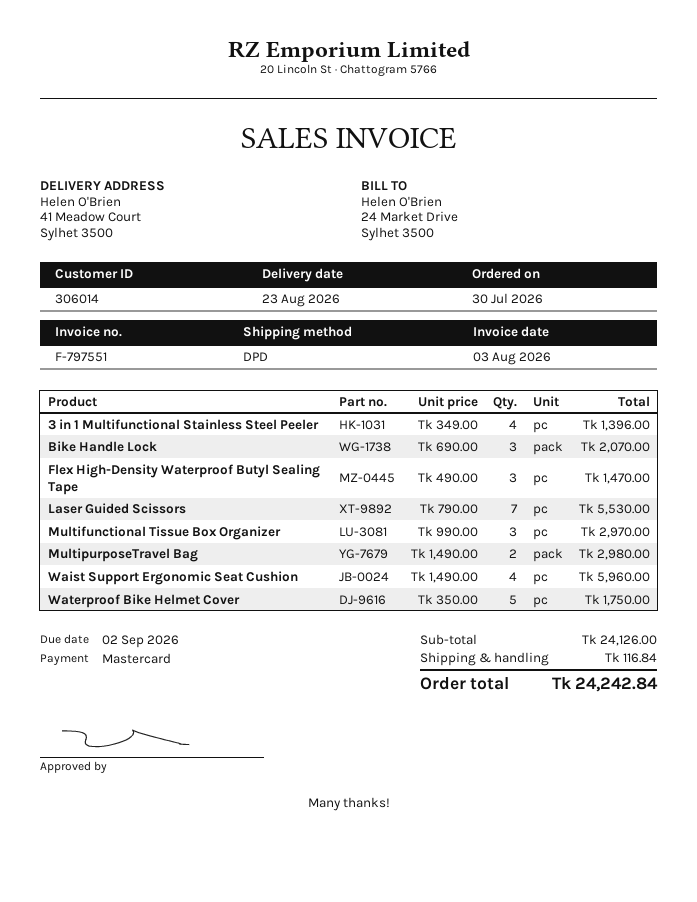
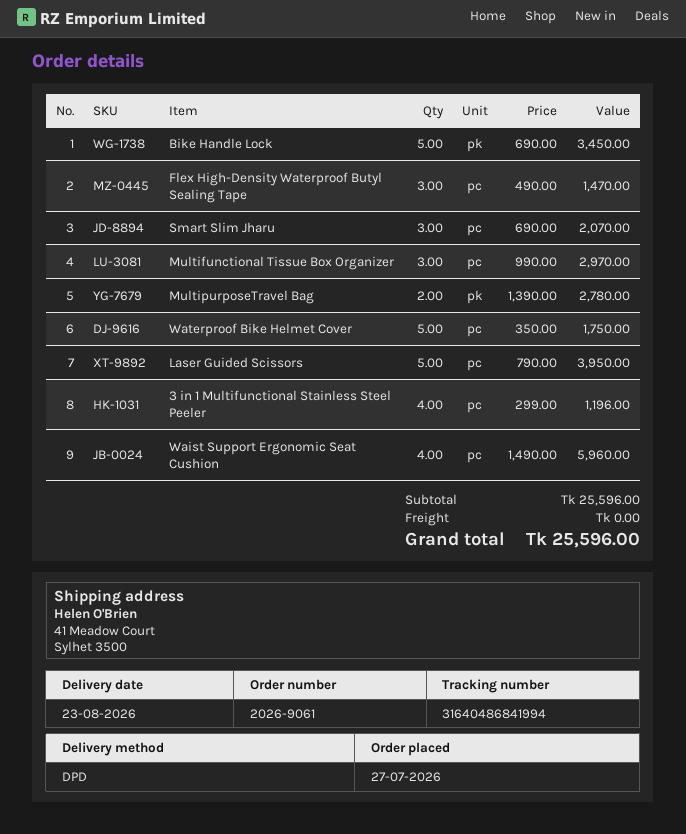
order date: 2026-07-30 -> 2026-07-27
3 in 1 Multifunctional Stainless Steel Peeler: 4 x 349.00 = 1396.00 -> 4 x 299.00 = 1196.00
Bike Handle Lock: 3 x 690.00 = 2070.00 -> 5 x 690.00 = 3450.00
Laser Guided Scissors: 7 x 790.00 = 5530.00 -> 5 x 790.00 = 3950.00
MultipurposeTravel Bag: 2 x 1490.00 = 2980.00 -> 2 x 1390.00 = 2780.00
Smart Slim Jharu: none -> 3 x 690.00 = 2070.00
subtotal: 24126.00 -> 25596.00
shipping: 116.84 -> 0.00
total: 24242.84 -> 25596.00

